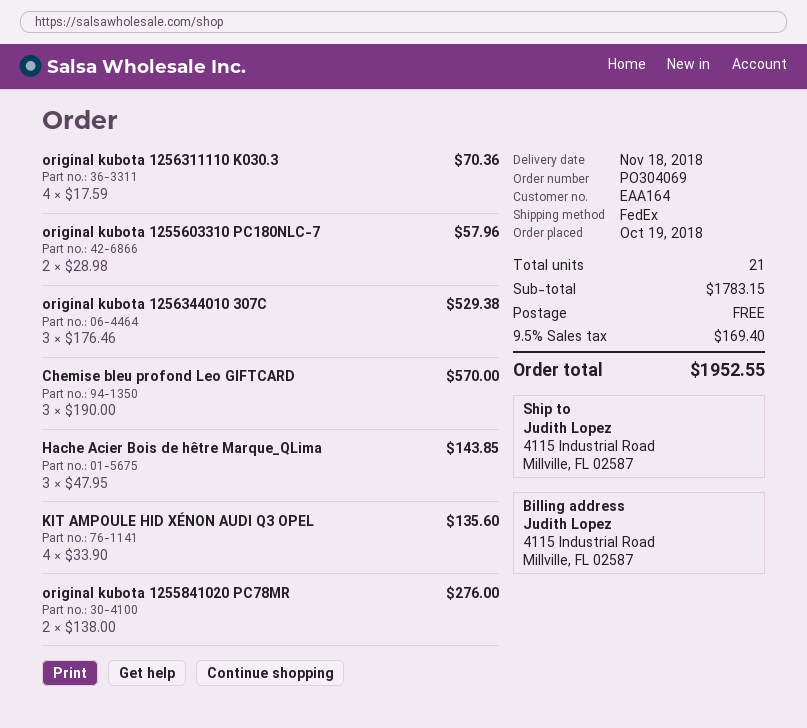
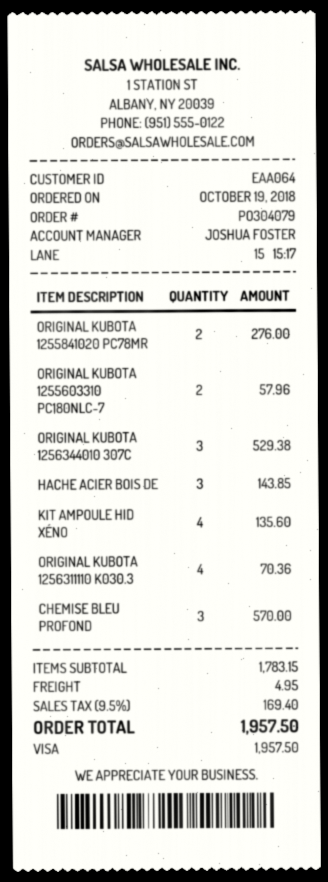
order number: PO304069 -> PO304079
customer number: EAA164 -> EAA064
shipping: 0.00 -> 4.95
total: 1952.55 -> 1957.50

